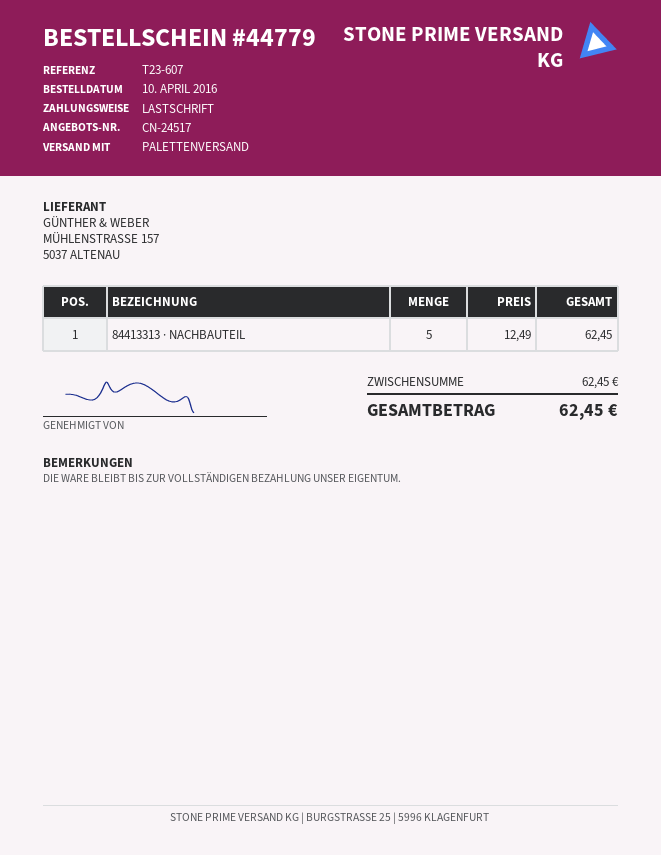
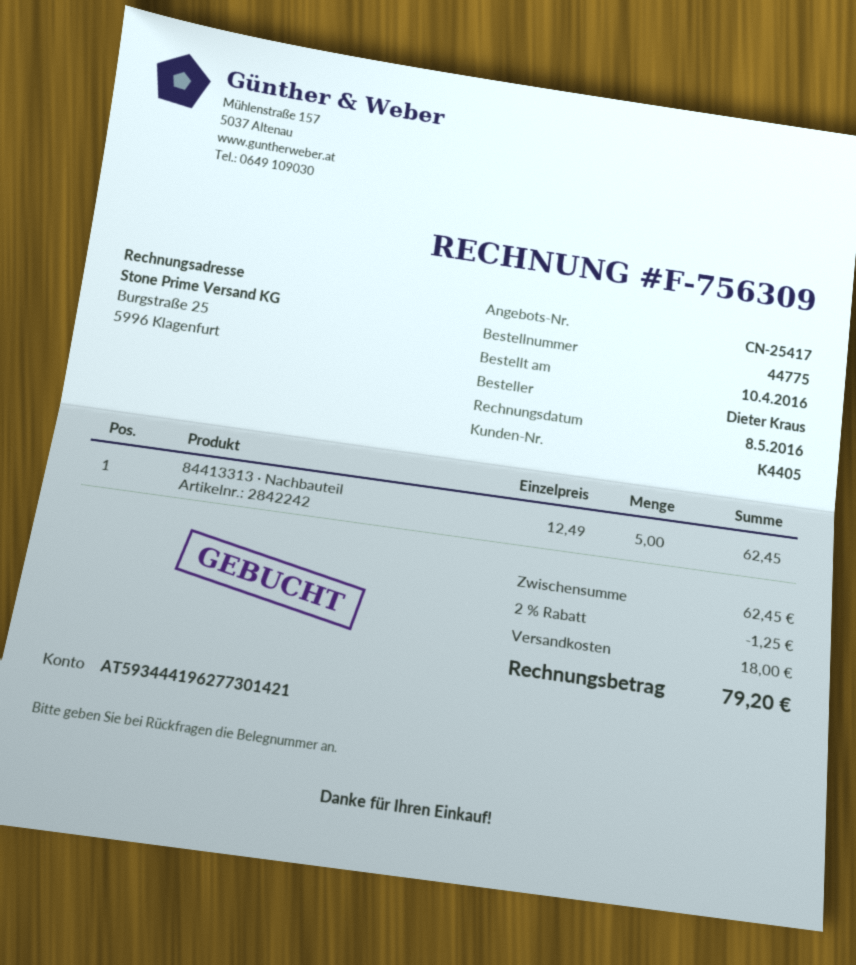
quote number: CN-24517 -> CN-25417
order number: 44779 -> 44775
discount: none -> 2% = 1.25
shipping: none -> 18.00
total: 62.45 -> 79.20

